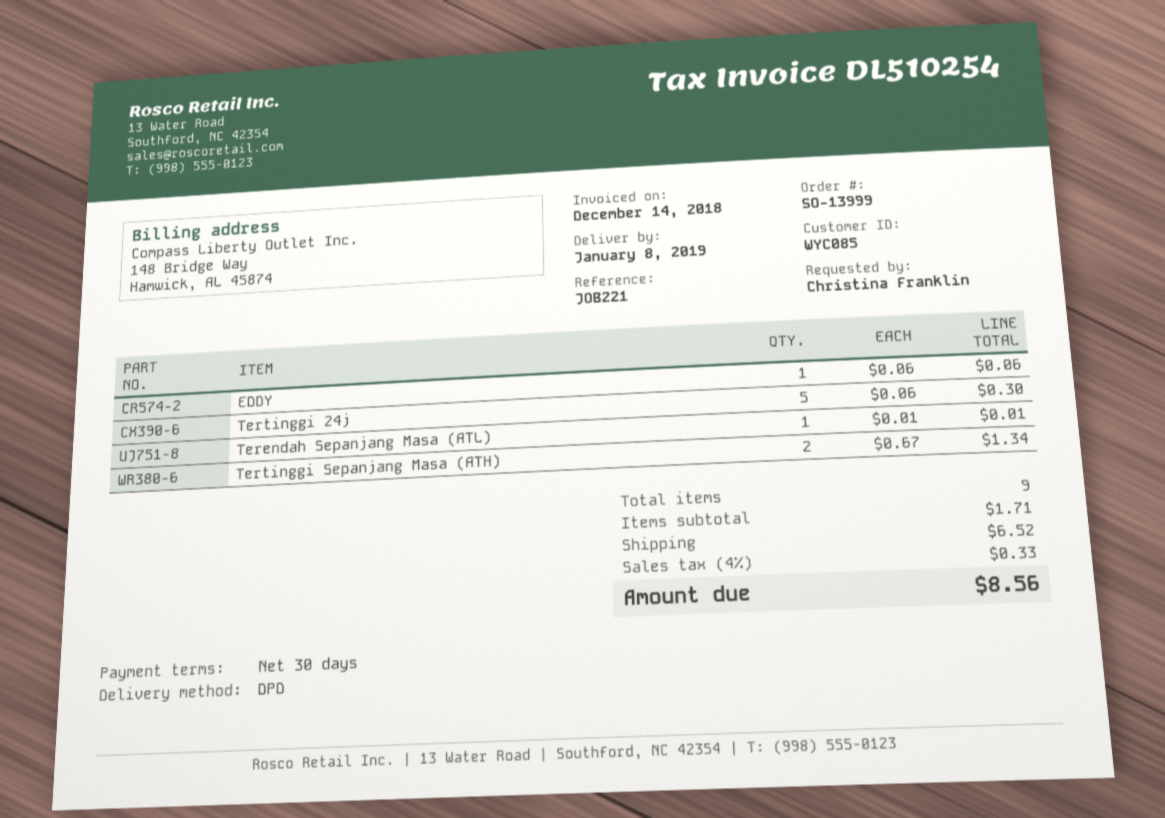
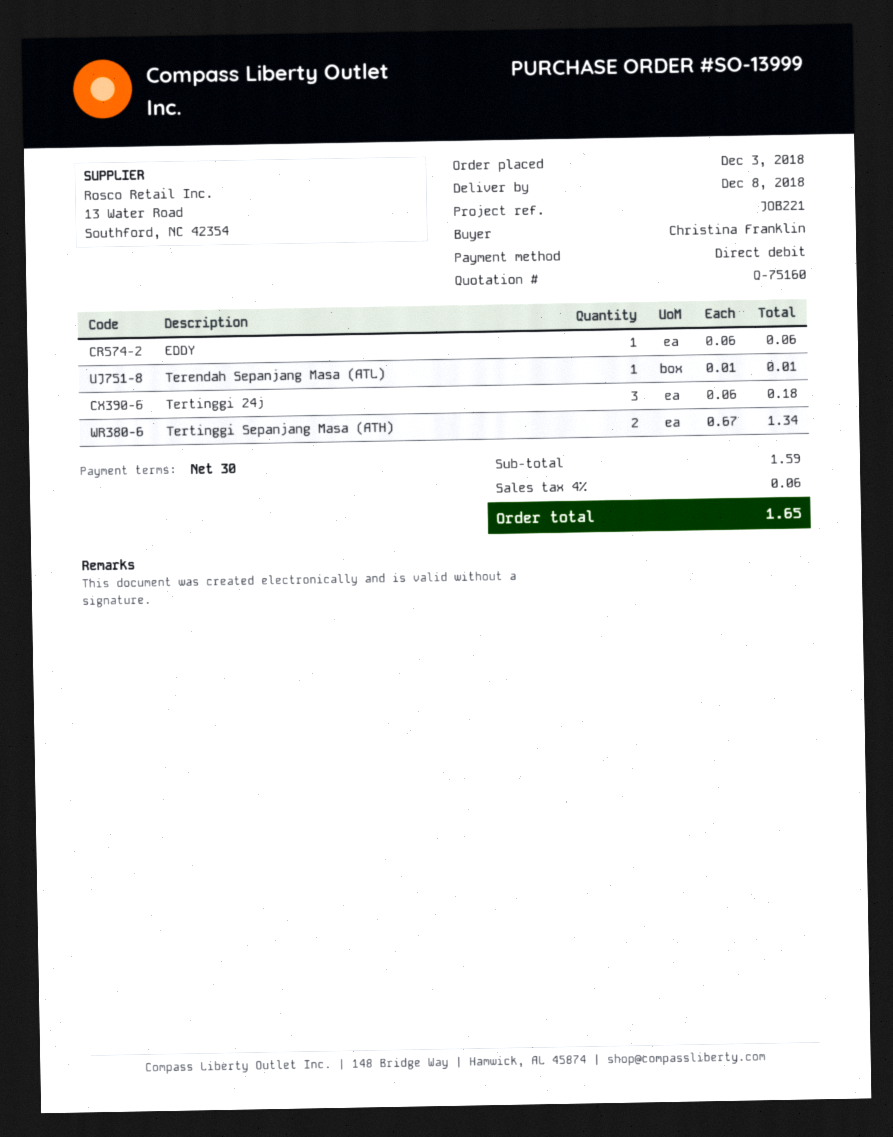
delivery date: 2019-01-08 -> 2018-12-08
Tertinggi 24j: 5 x 0.06 = 0.30 -> 3 x 0.06 = 0.18
subtotal: 1.71 -> 1.59
shipping: 6.52 -> none
tax: 4% = 0.33 -> 4% = 0.06
total: 8.56 -> 1.65

